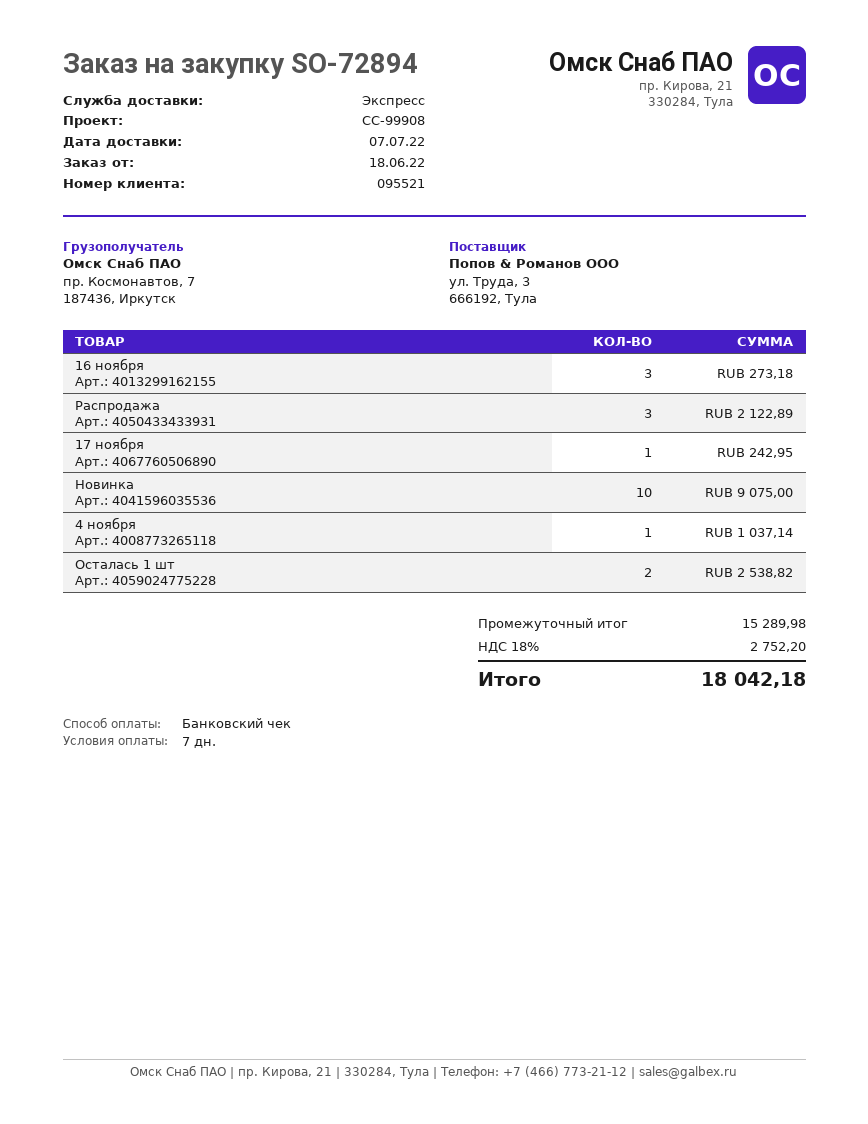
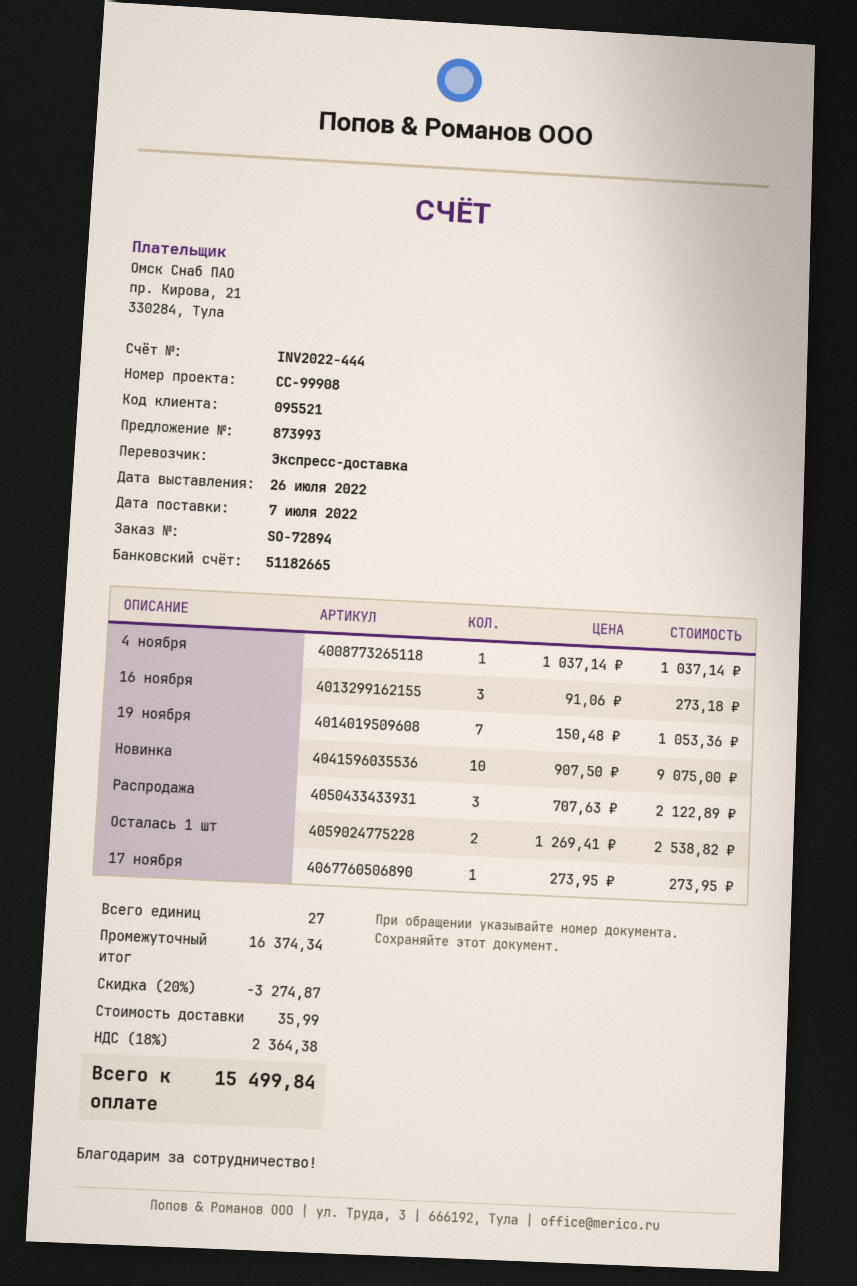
17 ноября: 1 for 242.95 -> 1 for 273.95
19 ноября: none -> 7 for 1053.36
subtotal: 15289.98 -> 16374.34
discount: none -> 20% = 3274.87
shipping: none -> 35.99
tax: 18% = 2752.20 -> 18% = 2364.38
total: 18042.18 -> 15499.84

